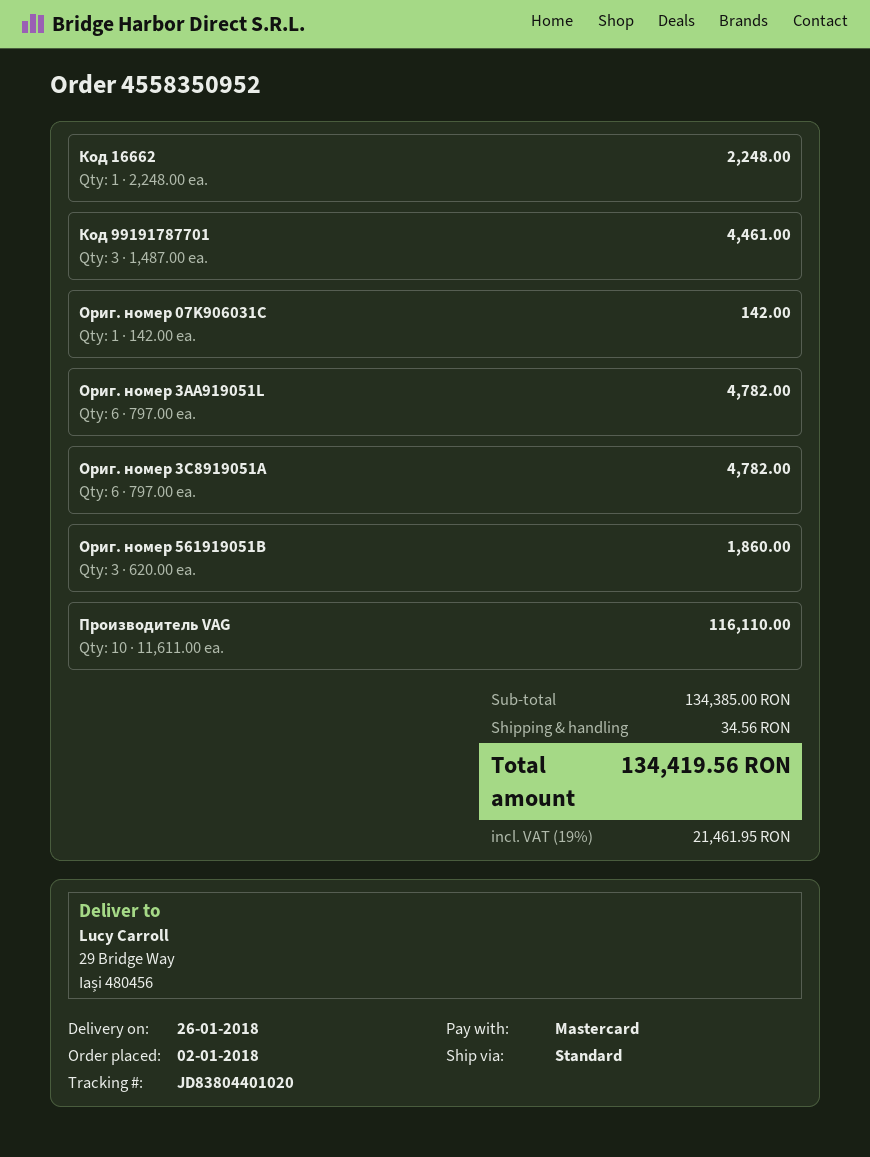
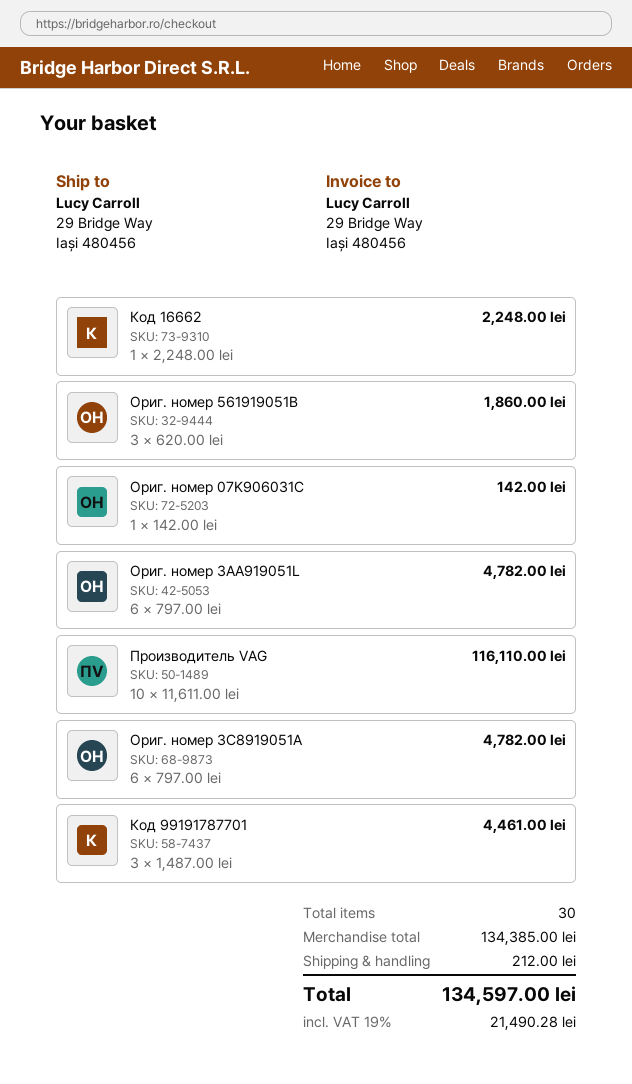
shipping: 34.56 -> 212.00
tax: 19% = 21461.95 -> 19% = 21490.28
total: 134419.56 -> 134597.00

